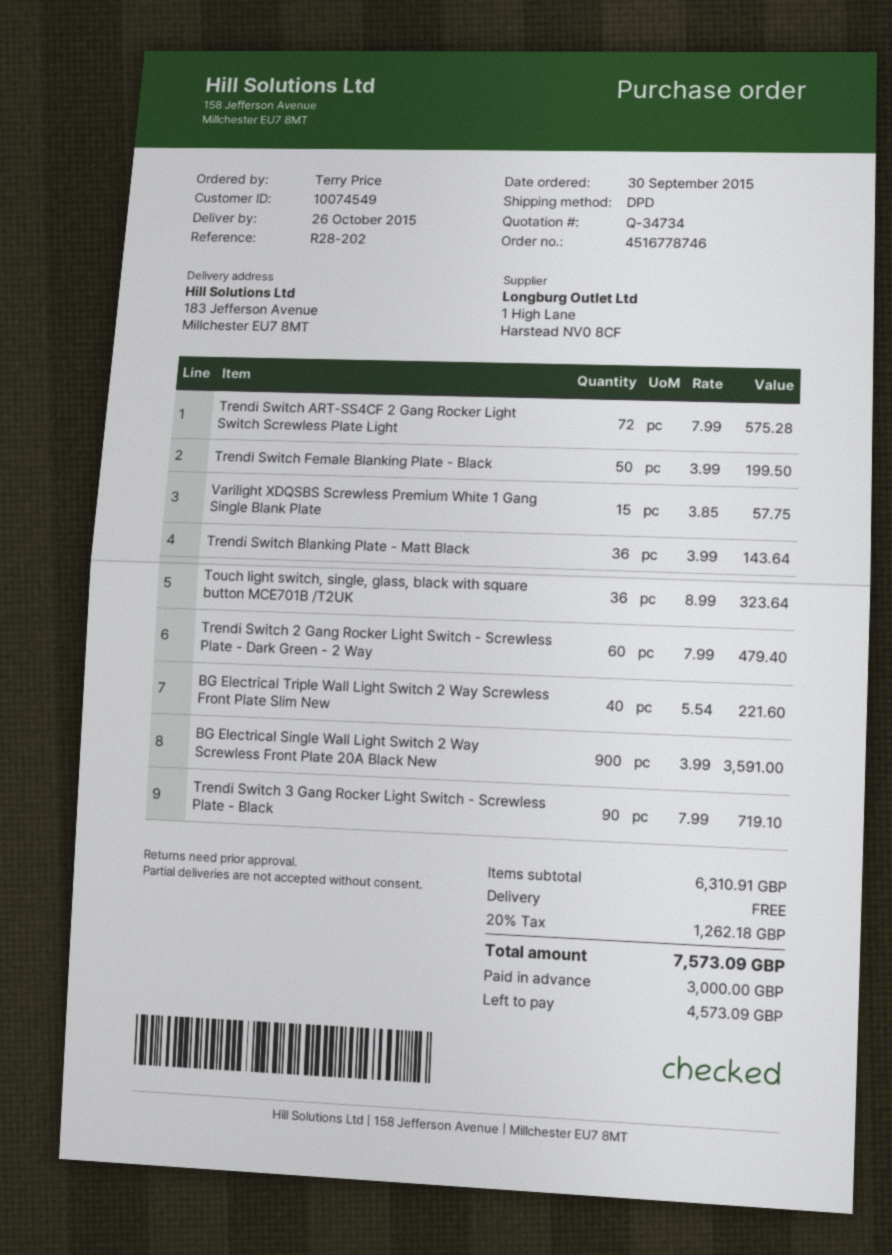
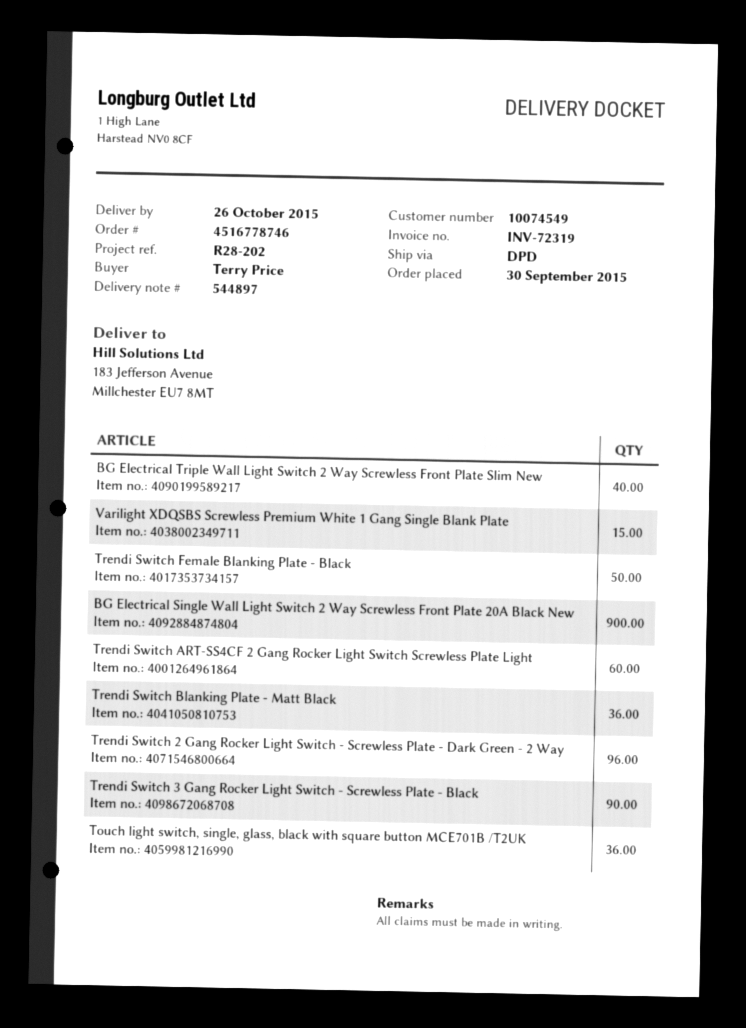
Trendi Switch ART-SS4CF 2 Gang Rocker Light Switch Screwless Plate Light: 72 -> 60
Trendi Switch 2 Gang Rocker Light Switch - Screwless Plate - Dark Green - 2 Way: 60 -> 96

